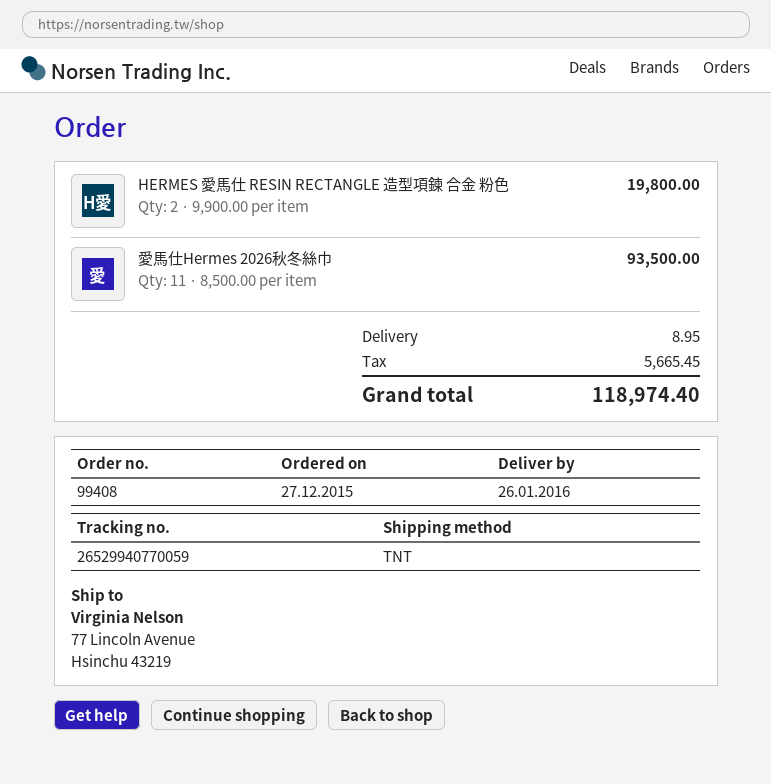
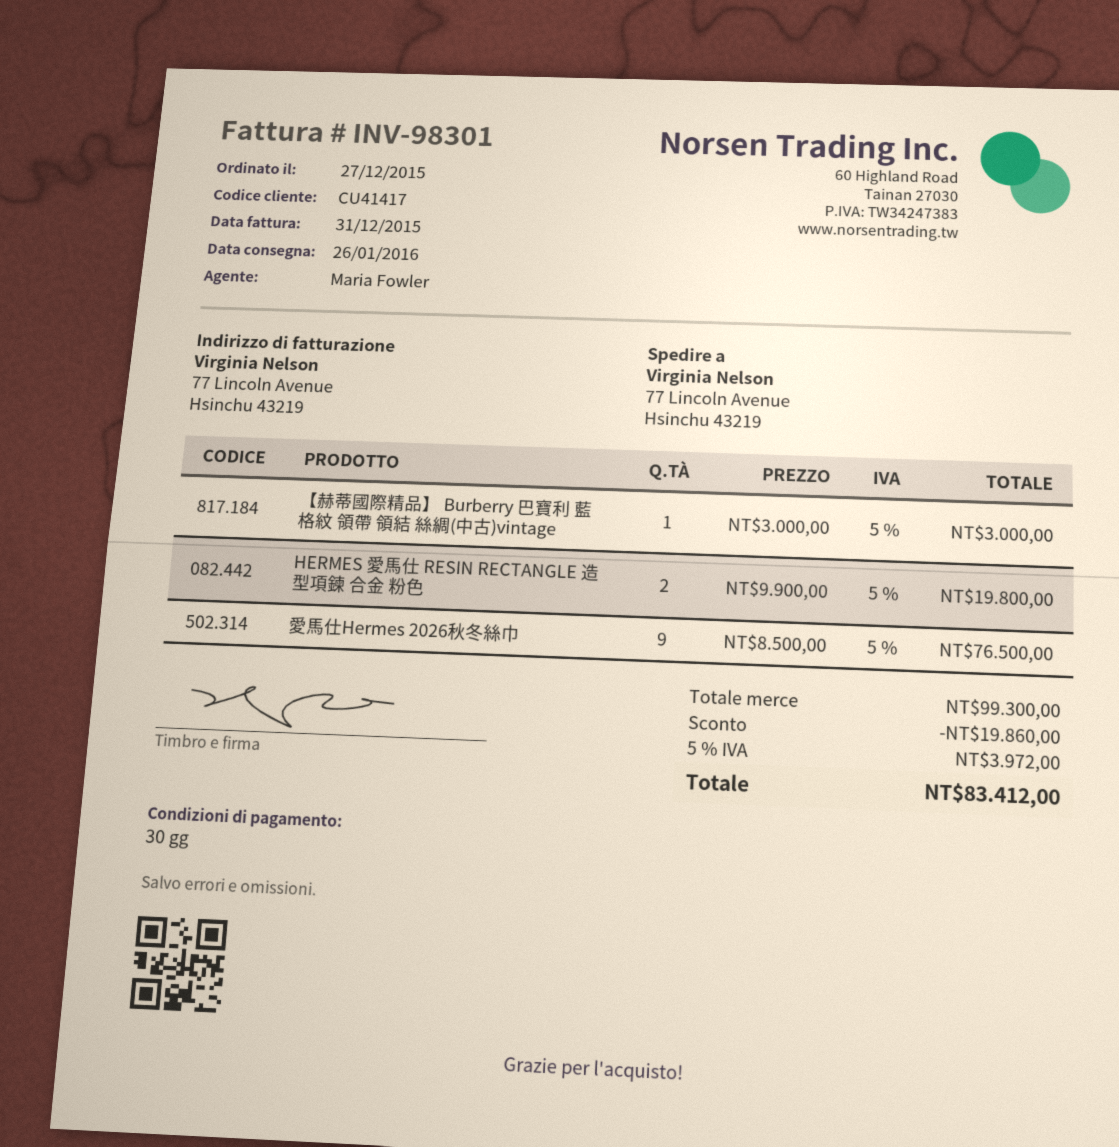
愛馬仕Hermes 2026秋冬絲巾: 11 x 8500.00 = 93500.00 -> 9 x 8500.00 = 76500.00
【赫蒂國際精品】 Burberry 巴寶利 藍格紋 領帶 領結 絲綢(中古)vintage: none -> 1 x 3000.00 = 3000.00
discount: none -> 19860.00
shipping: 8.95 -> none
tax: 5665.45 -> 3972.00
total: 118974.40 -> 83412.00

